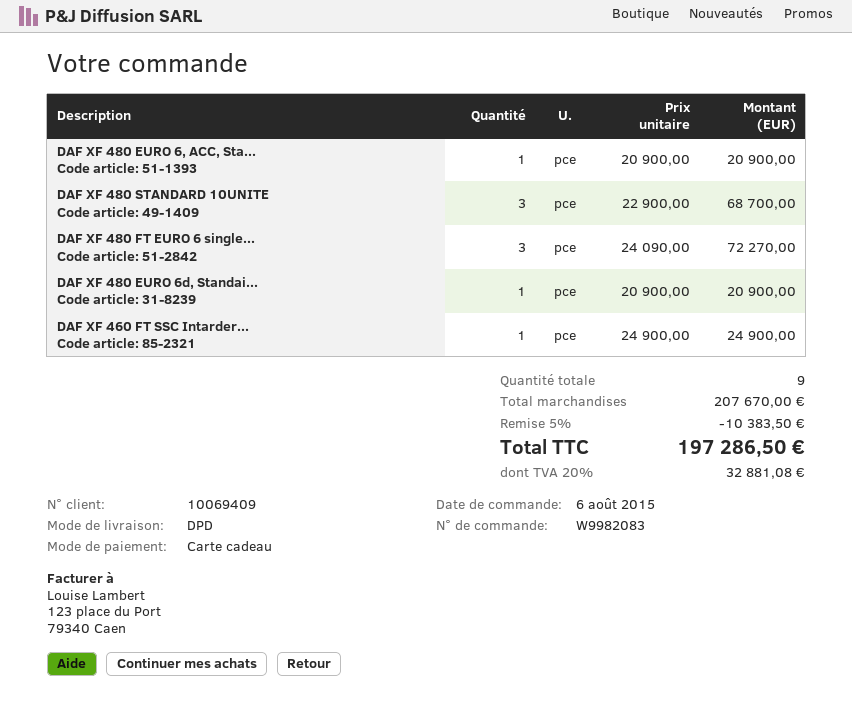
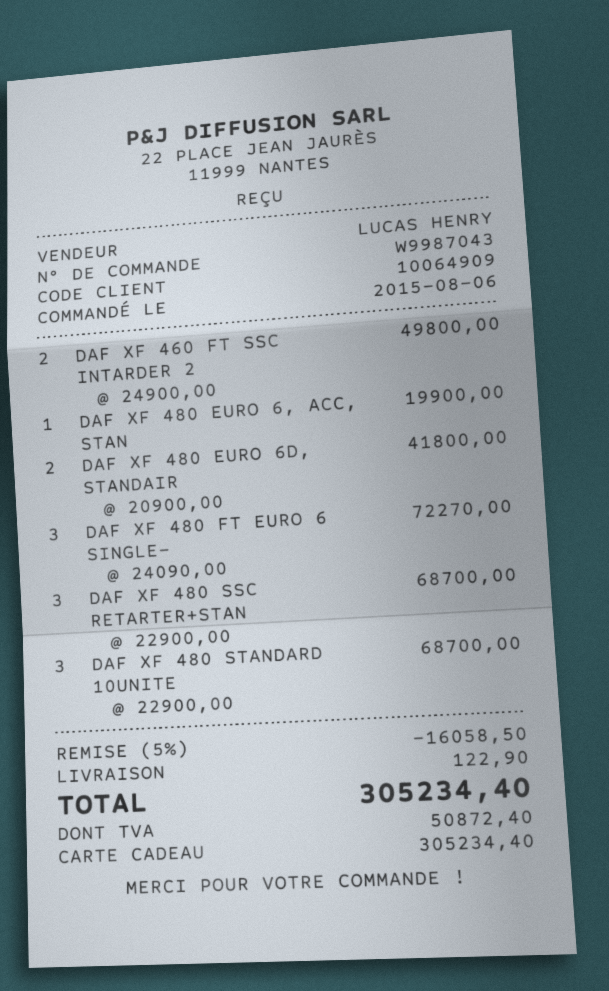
order number: W9982083 -> W9987043
customer number: 10069409 -> 10064909
DAF XF 480 EURO 6, ACC, Sta...: 1 x 20900.00 = 20900.00 -> 1 x 19900.00 = 19900.00
DAF XF 480 EURO 6d, Standai...: 1 x 20900.00 = 20900.00 -> 2 x 20900.00 = 41800.00
DAF XF 460 FT SSC Intarder...: 1 x 24900.00 = 24900.00 -> 2 x 24900.00 = 49800.00
DAF XF 480 SSC RETARTER+STAN: none -> 3 x 22900.00 = 68700.00
discount: 5% = 10383.50 -> 5% = 16058.50
shipping: none -> 122.90
tax: 32881.08 -> 50872.40
total: 197286.50 -> 305234.40

